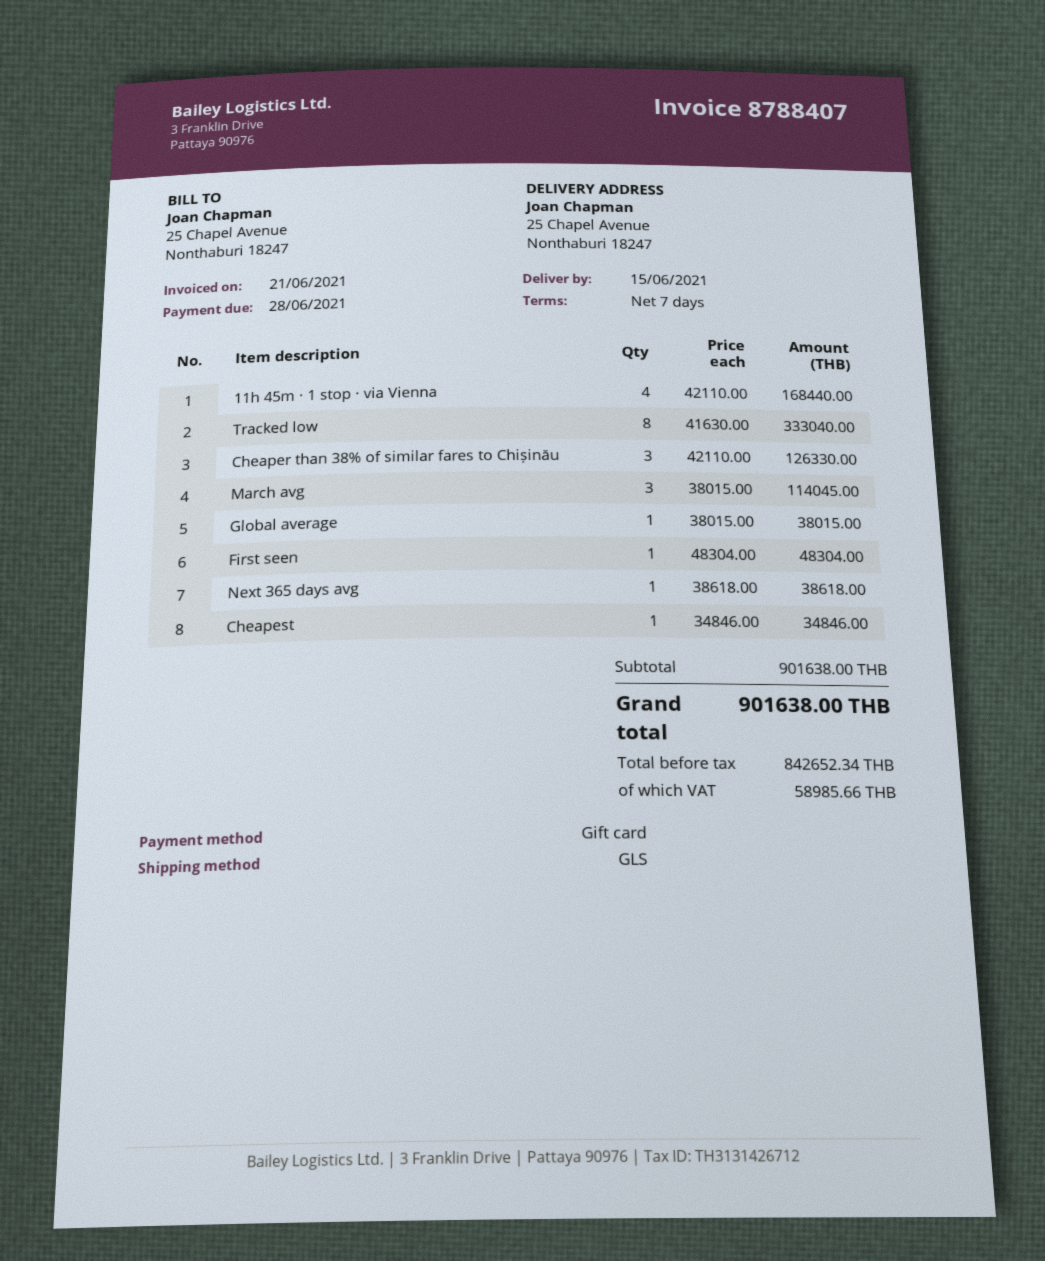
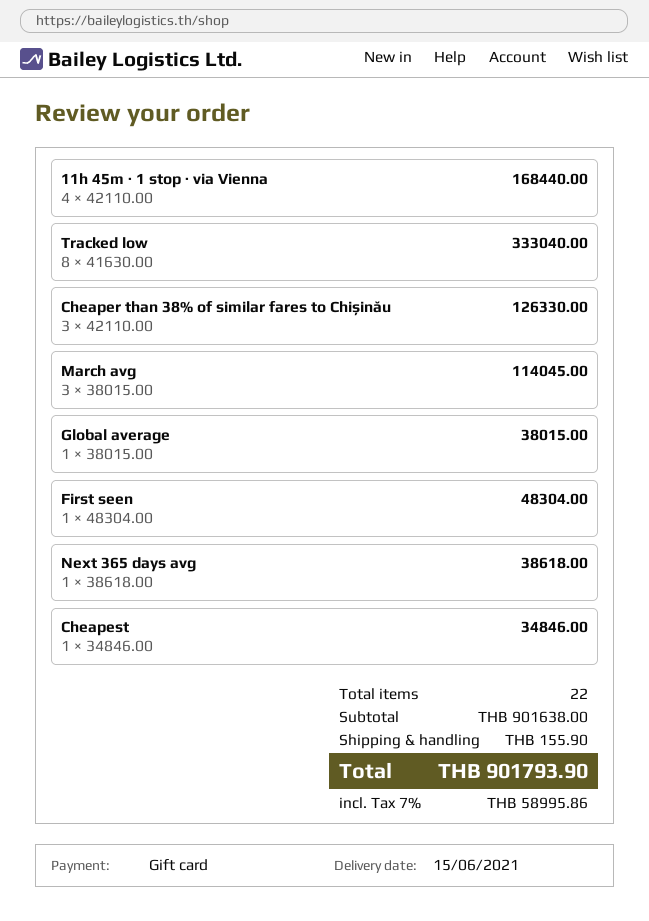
shipping: none -> 155.90
tax: 58985.66 -> 58995.86
total: 901638.00 -> 901793.90

